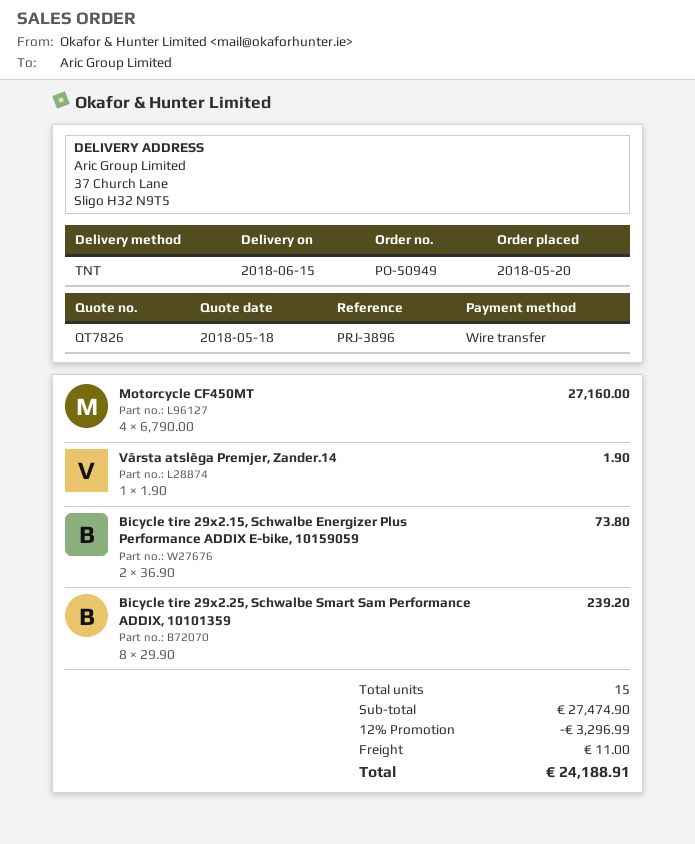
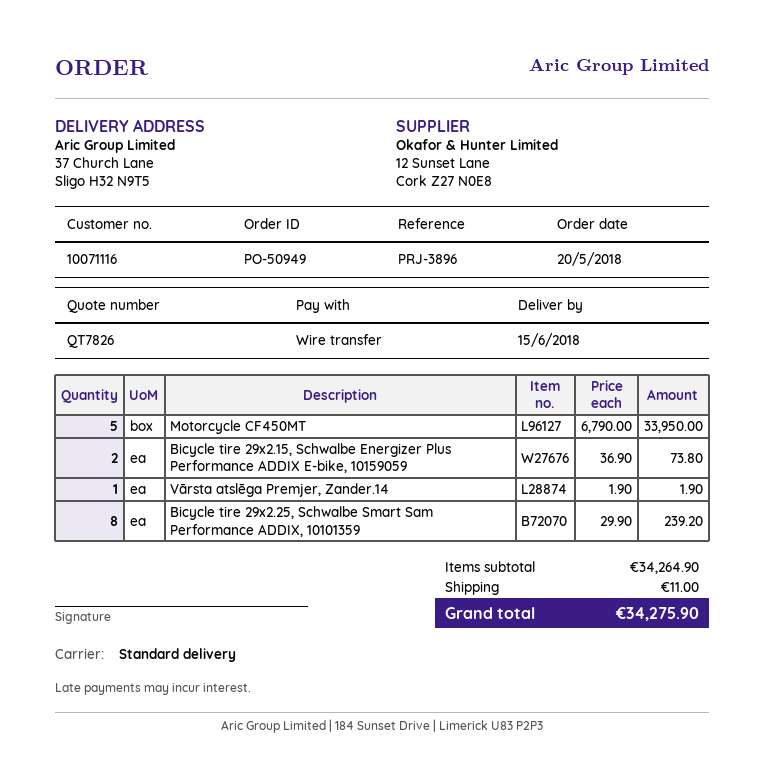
shipping method: TNT -> standard
Motorcycle CF450MT: 4 x 6790.00 = 27160.00 -> 5 x 6790.00 = 33950.00
subtotal: 27474.90 -> 34264.90
discount: 12% = 3296.99 -> none
total: 24188.91 -> 34275.90

